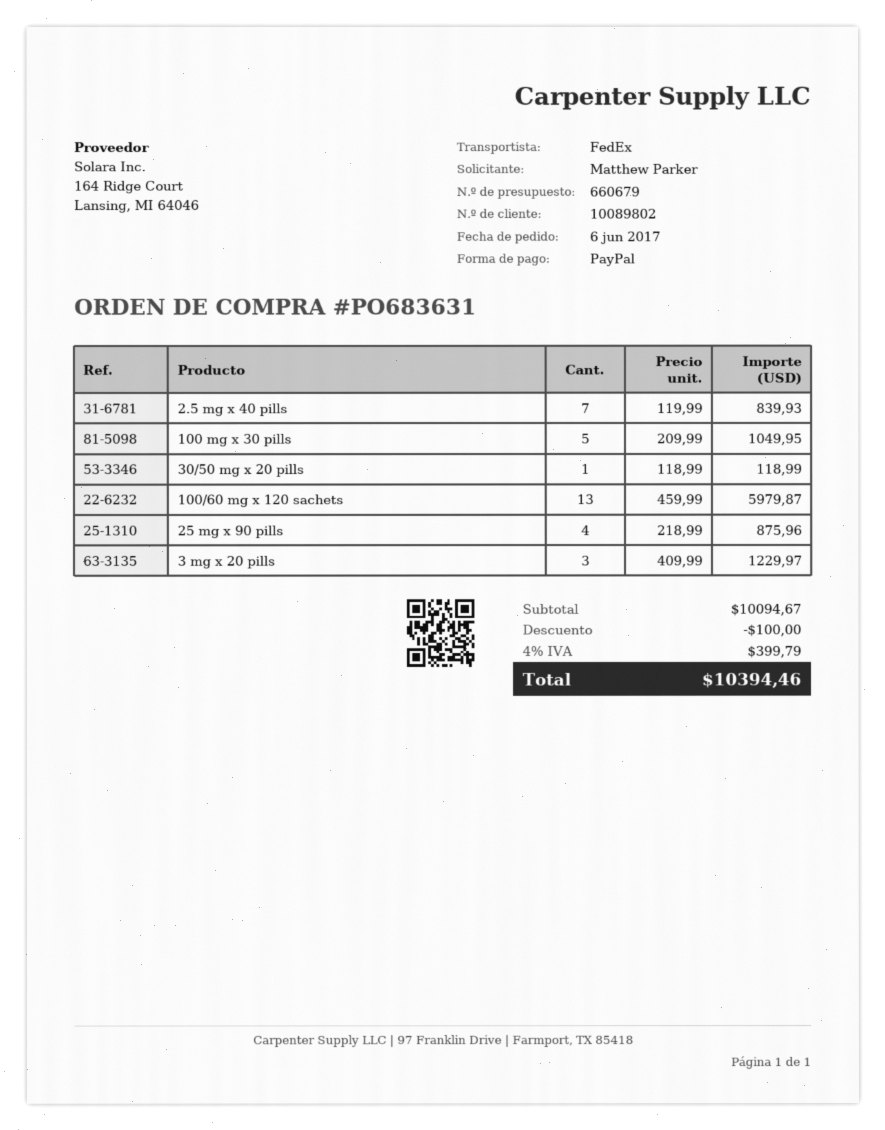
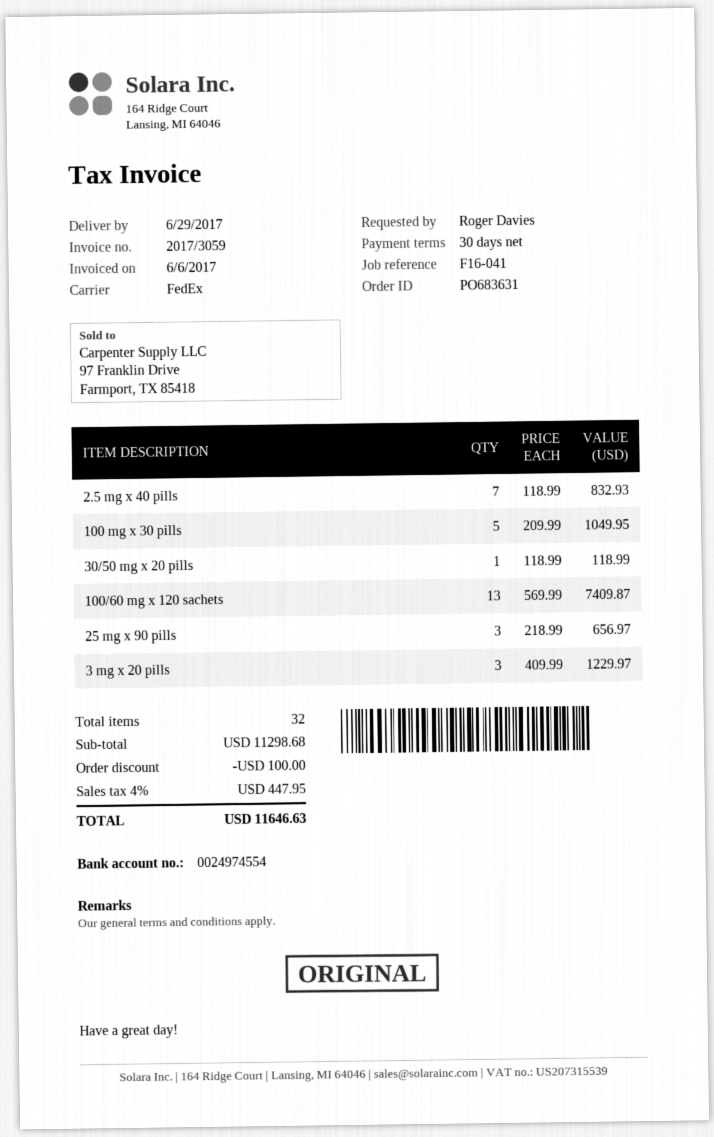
ordered by: Matthew Parker -> Roger Davies
2.5 mg x 40 pills: 7 x 119.99 = 839.93 -> 7 x 118.99 = 832.93
100/60 mg x 120 sachets: 13 x 459.99 = 5979.87 -> 13 x 569.99 = 7409.87
25 mg x 90 pills: 4 x 218.99 = 875.96 -> 3 x 218.99 = 656.97
subtotal: 10094.67 -> 11298.68
tax: 4% = 399.79 -> 4% = 447.95
total: 10394.46 -> 11646.63

